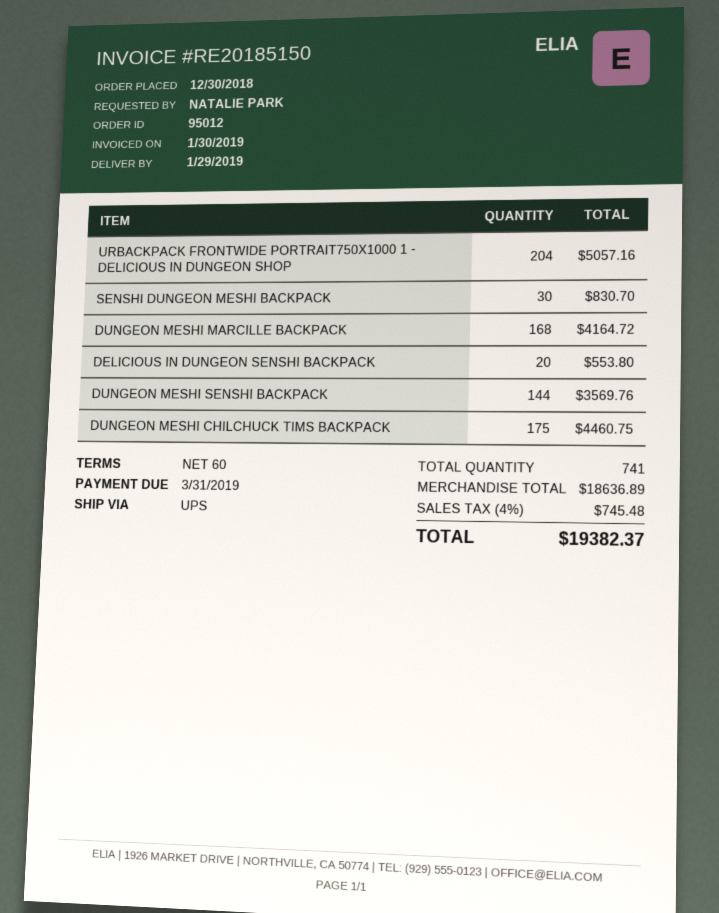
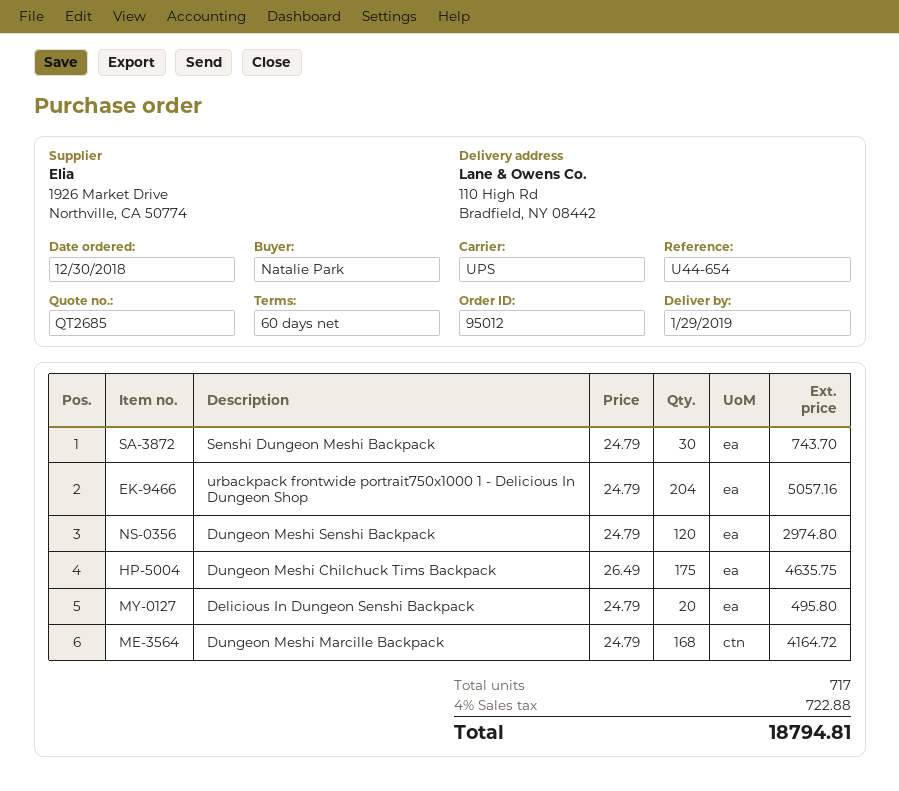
SENSHI DUNGEON MESHI BACKPACK: 30 for 830.70 -> 30 for 743.70
DELICIOUS IN DUNGEON SENSHI BACKPACK: 20 for 553.80 -> 20 for 495.80
DUNGEON MESHI SENSHI BACKPACK: 144 for 3569.76 -> 120 for 2974.80
DUNGEON MESHI CHILCHUCK TIMS BACKPACK: 175 for 4460.75 -> 175 for 4635.75
total quantity: 741 -> 717
tax: 4% = 745.48 -> 4% = 722.88
total: 19382.37 -> 18794.81

